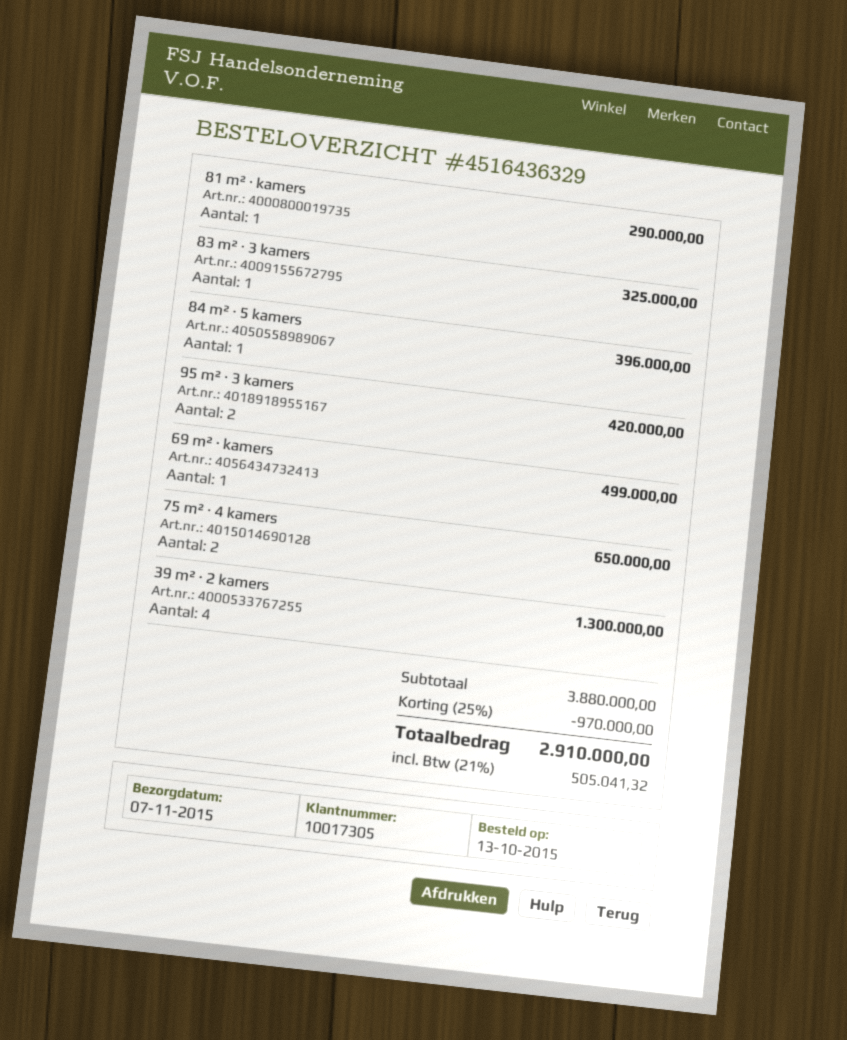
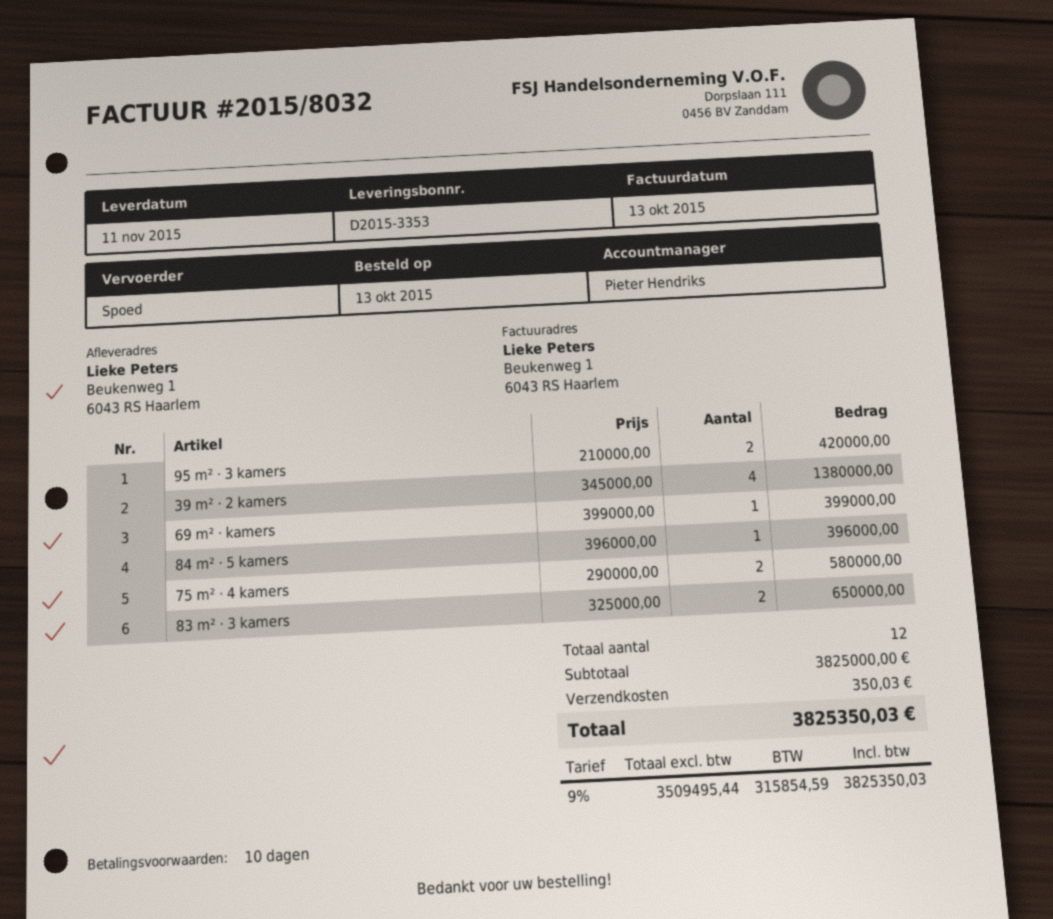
delivery date: 2015-11-07 -> 2015-11-11
81 m² · kamers: 1 for 290000.00 -> none
83 m² · 3 kamers: 1 for 325000.00 -> 2 for 650000.00
69 m² · kamers: 1 for 499000.00 -> 1 for 399000.00
75 m² · 4 kamers: 2 for 650000.00 -> 2 for 580000.00
39 m² · 2 kamers: 4 for 1300000.00 -> 4 for 1380000.00
subtotal: 3880000.00 -> 3825000.00
discount: 25% = 970000.00 -> none
shipping: none -> 350.03
tax: 21% = 505041.32 -> 9% = 315854.59
total: 2910000.00 -> 3825350.03

